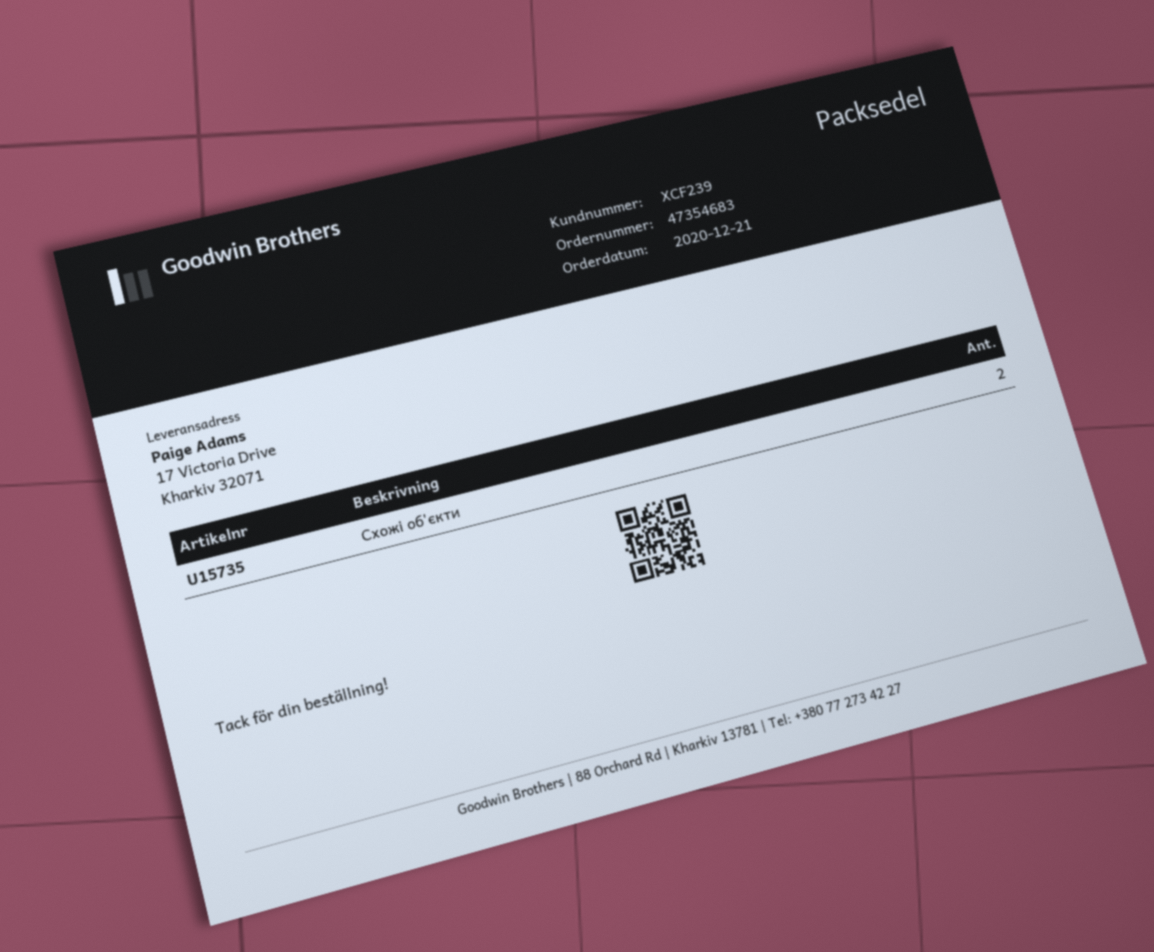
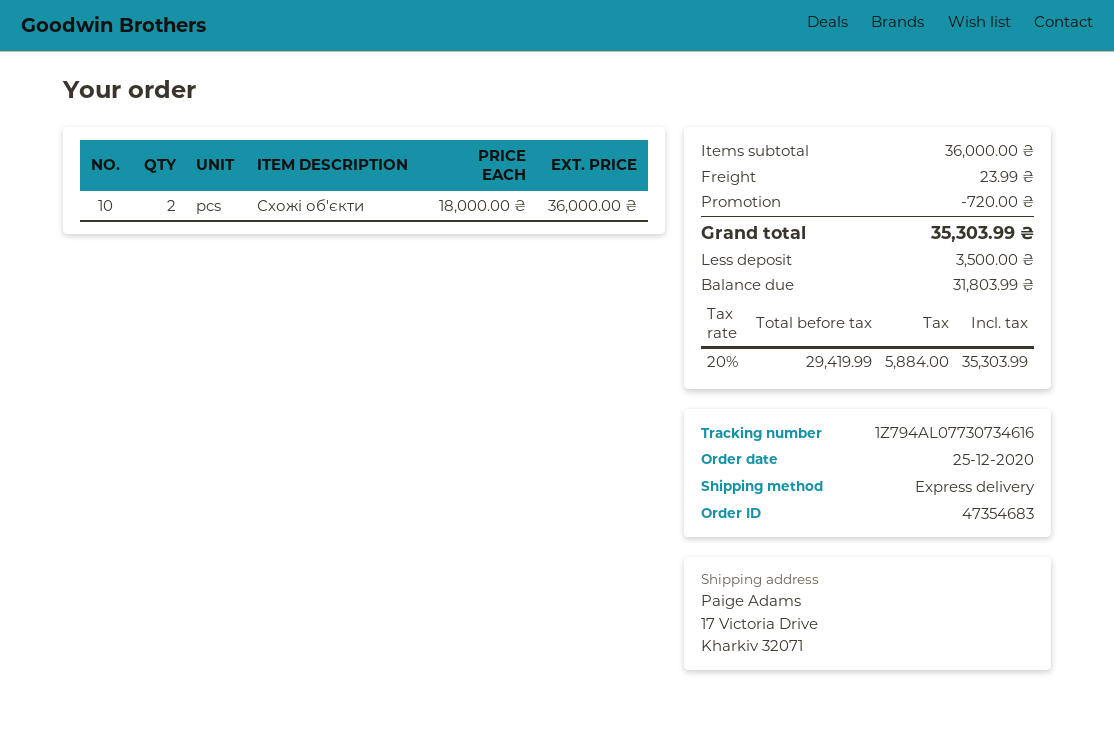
order date: 2020-12-21 -> 2020-12-25

